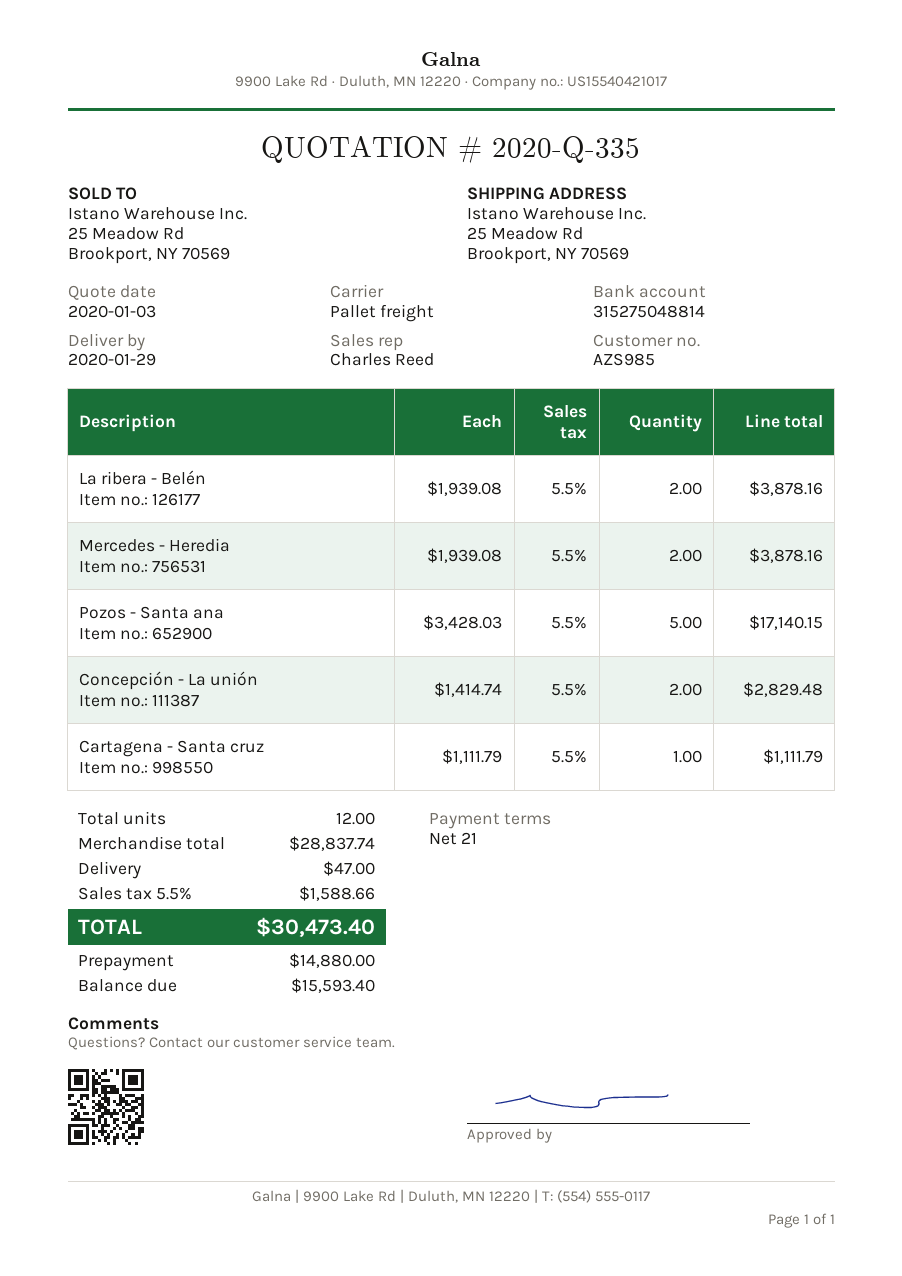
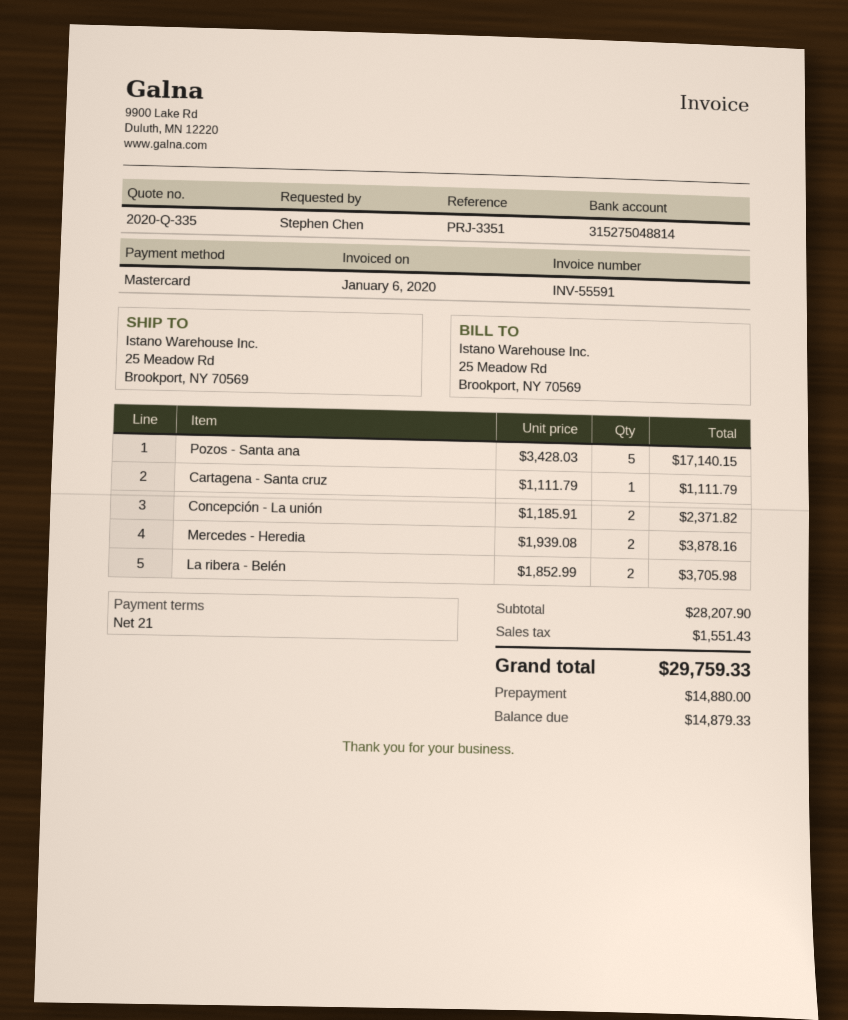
La ribera - Belén: 2 x 1939.08 = 3878.16 -> 2 x 1852.99 = 3705.98
Concepción - La unión: 2 x 1414.74 = 2829.48 -> 2 x 1185.91 = 2371.82
subtotal: 28837.74 -> 28207.90
shipping: 47.00 -> none
tax: 1588.66 -> 1551.43
total: 30473.40 -> 29759.33
balance: 15593.40 -> 14879.33

